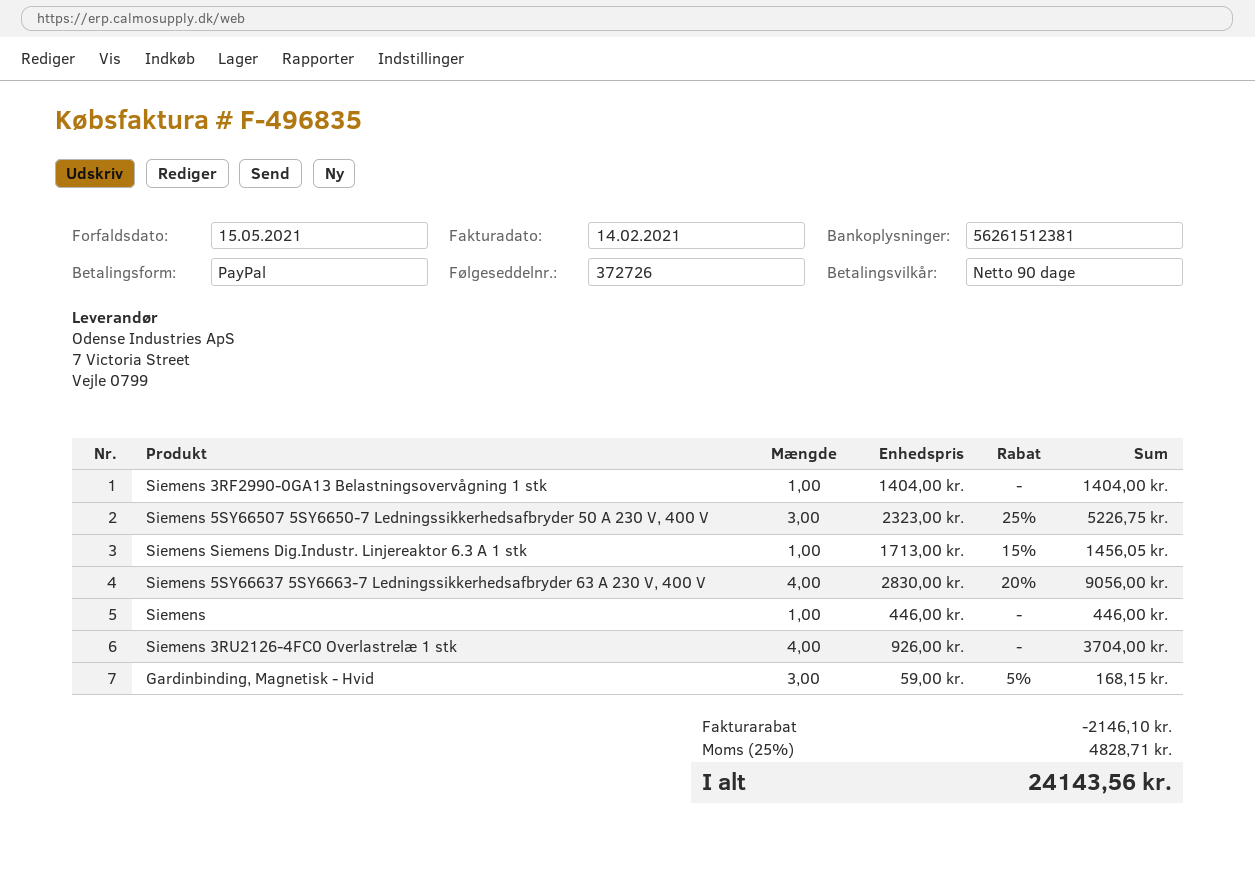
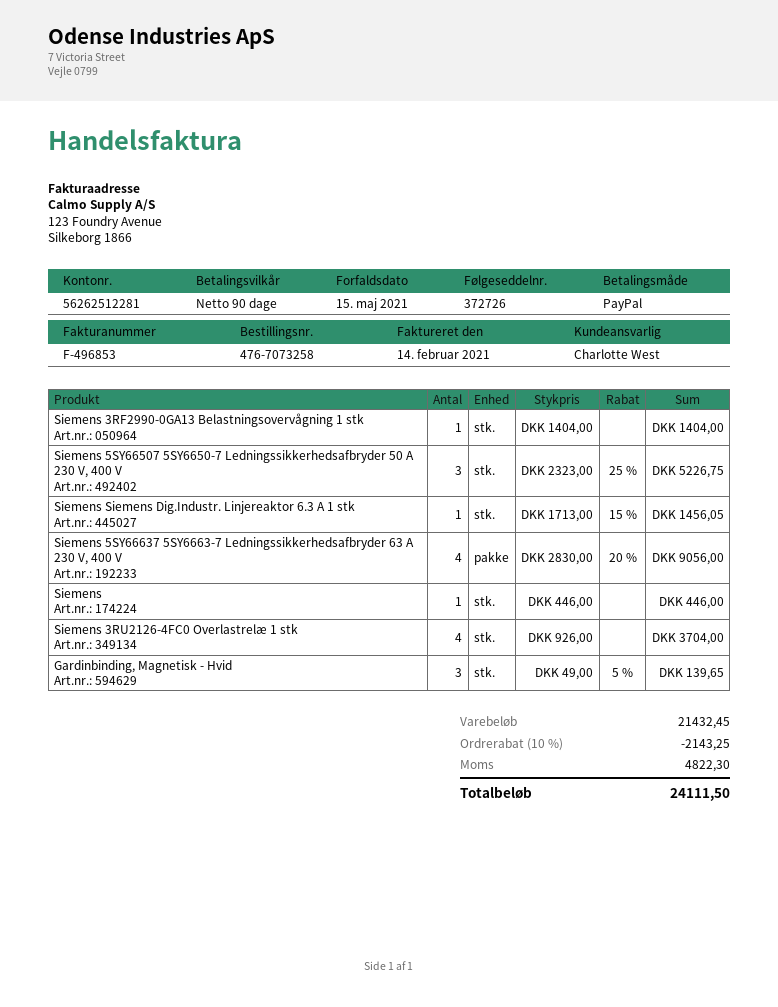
invoice number: F-496835 -> F-496853
bank account: 56261512381 -> 56262512281
Gardinbinding, Magnetisk - Hvid: 3 x 59.00 - 5% = 168.15 -> 3 x 49.00 - 5% = 139.65
discount: 2146.10 -> 2143.25
tax: 4828.71 -> 4822.30
total: 24143.56 -> 24111.50

